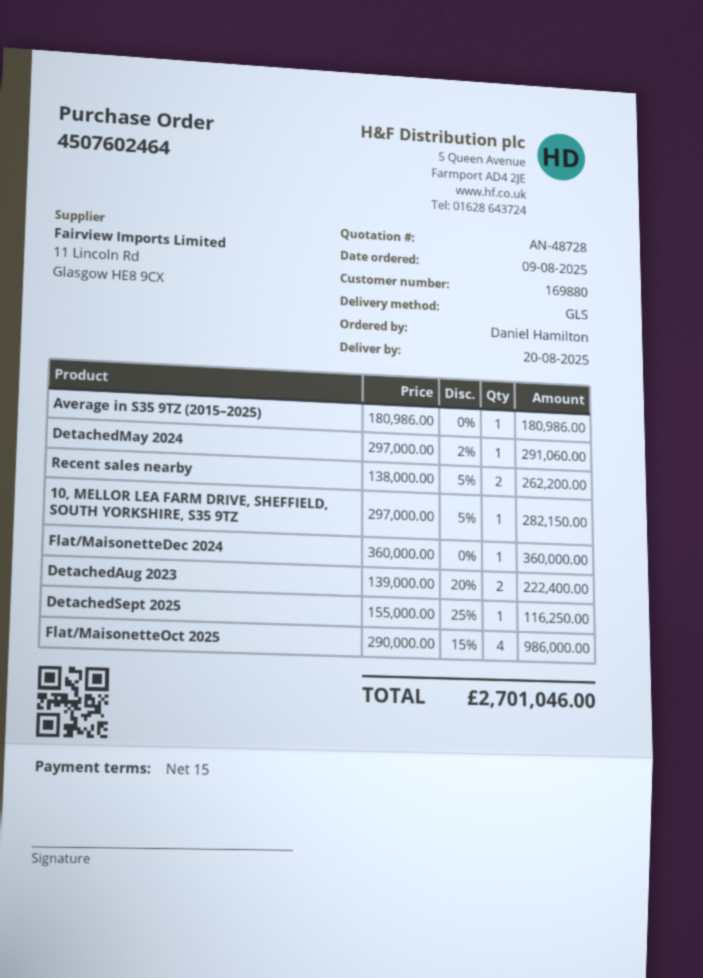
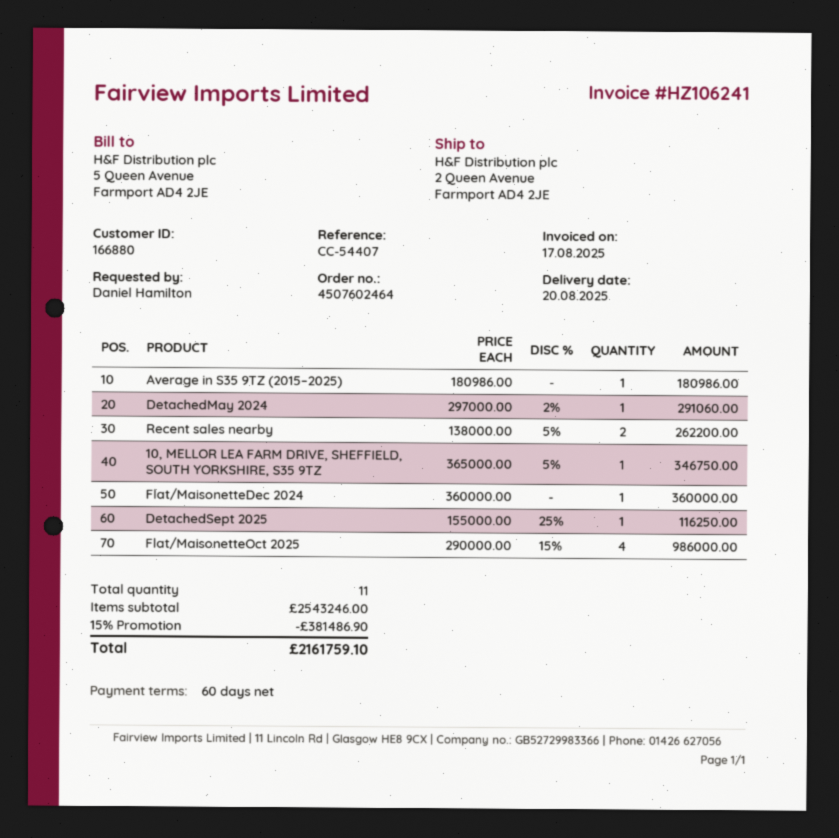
payment terms: 15 days -> 60 days
customer number: 169880 -> 166880
10, MELLOR LEA FARM DRIVE, SHEFFIELD, SOUTH YORKSHIRE, S35 9TZ: 1 x 297000.00 - 5% = 282150.00 -> 1 x 365000.00 - 5% = 346750.00
DetachedAug 2023: 2 x 139000.00 - 20% = 222400.00 -> none
discount: none -> 15% = 381486.90
total: 2701046.00 -> 2161759.10

